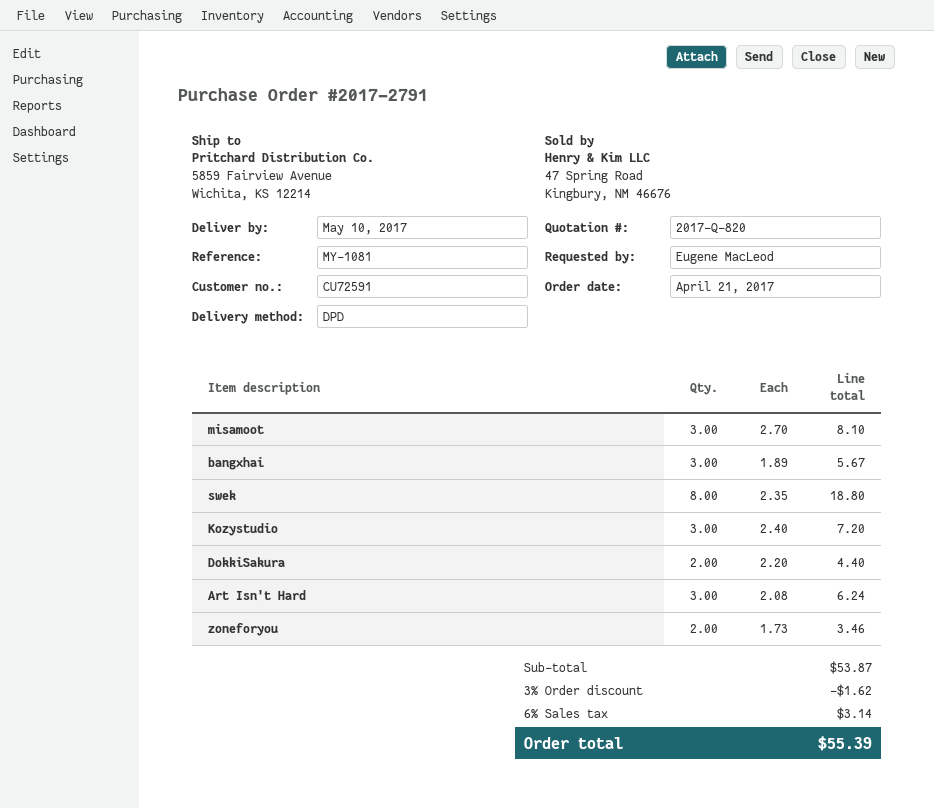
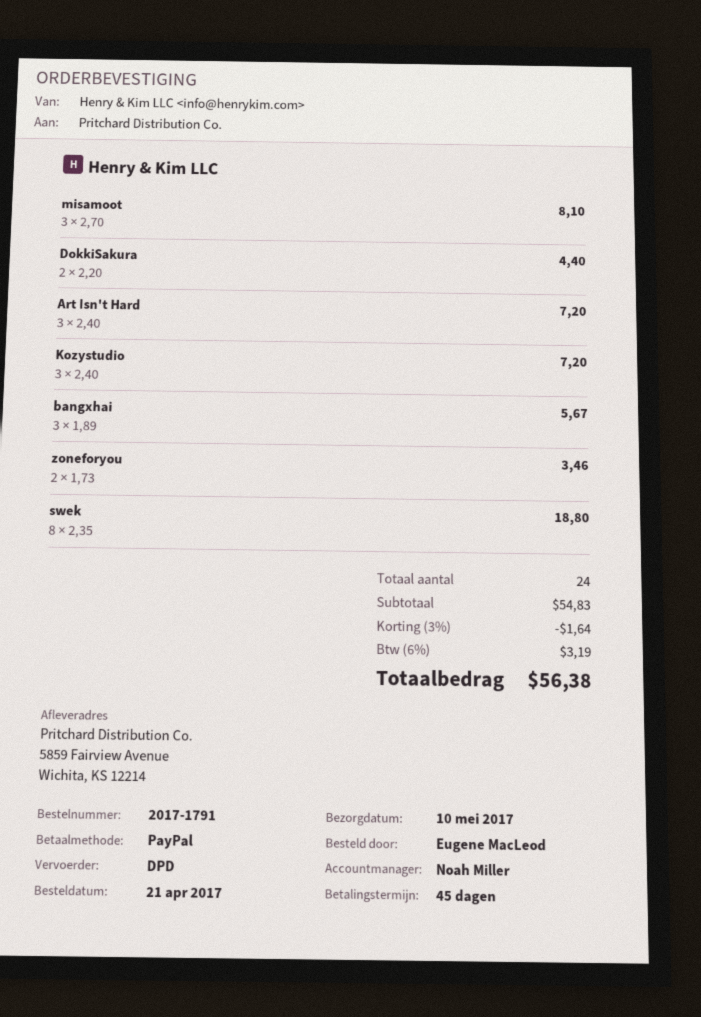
order number: 2017-2791 -> 2017-1791
Art Isn't Hard: 3 x 2.08 = 6.24 -> 3 x 2.40 = 7.20
subtotal: 53.87 -> 54.83
discount: 3% = 1.62 -> 3% = 1.64
tax: 6% = 3.14 -> 6% = 3.19
total: 55.39 -> 56.38

